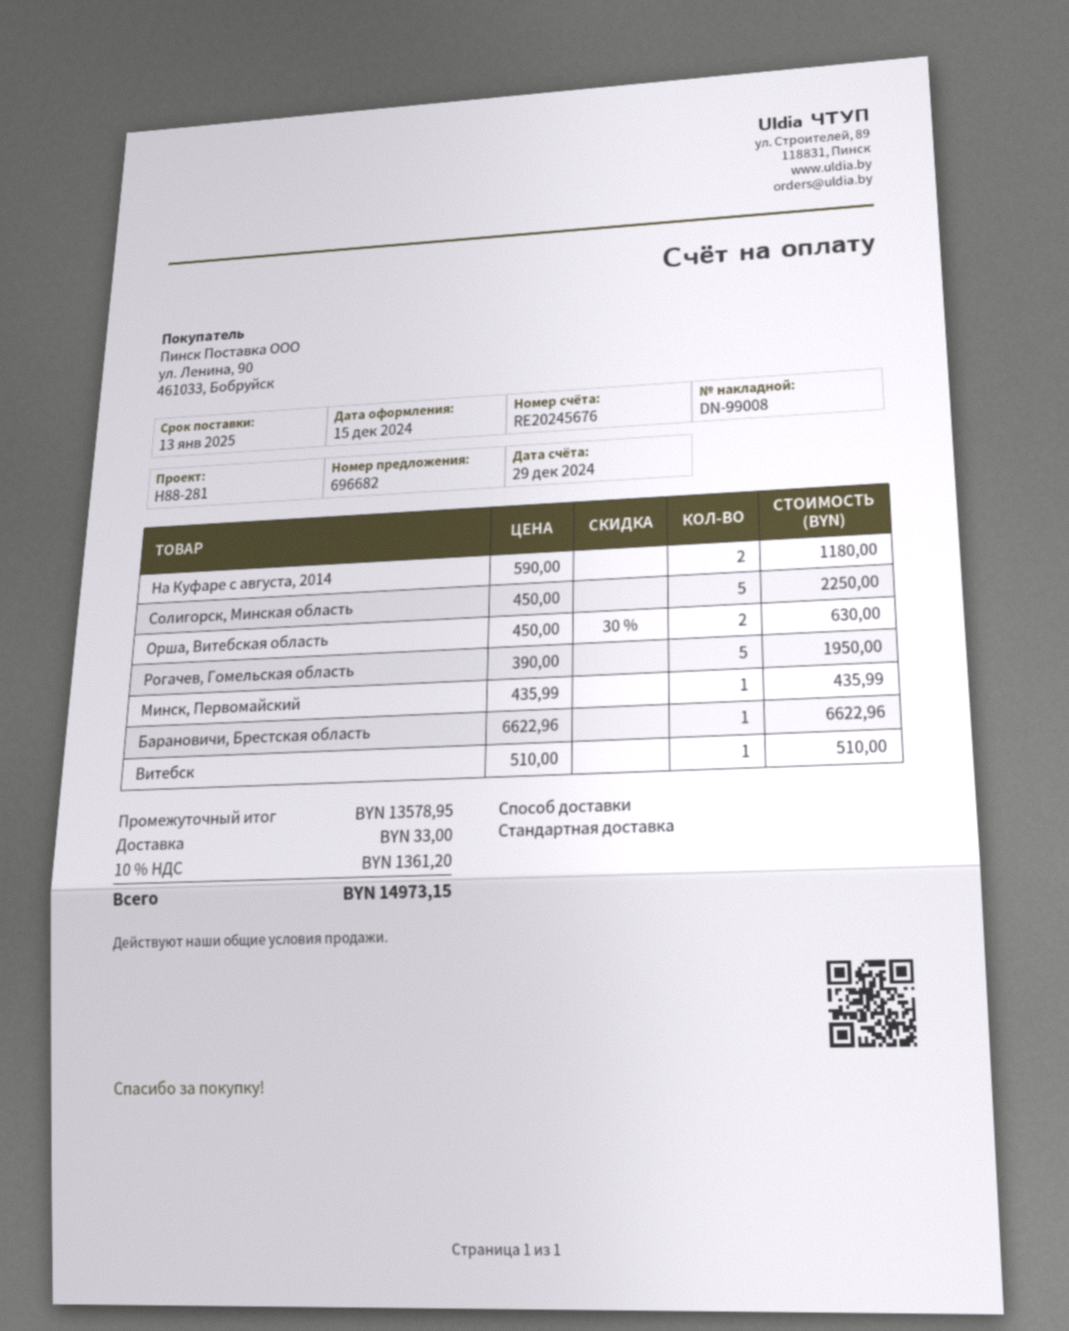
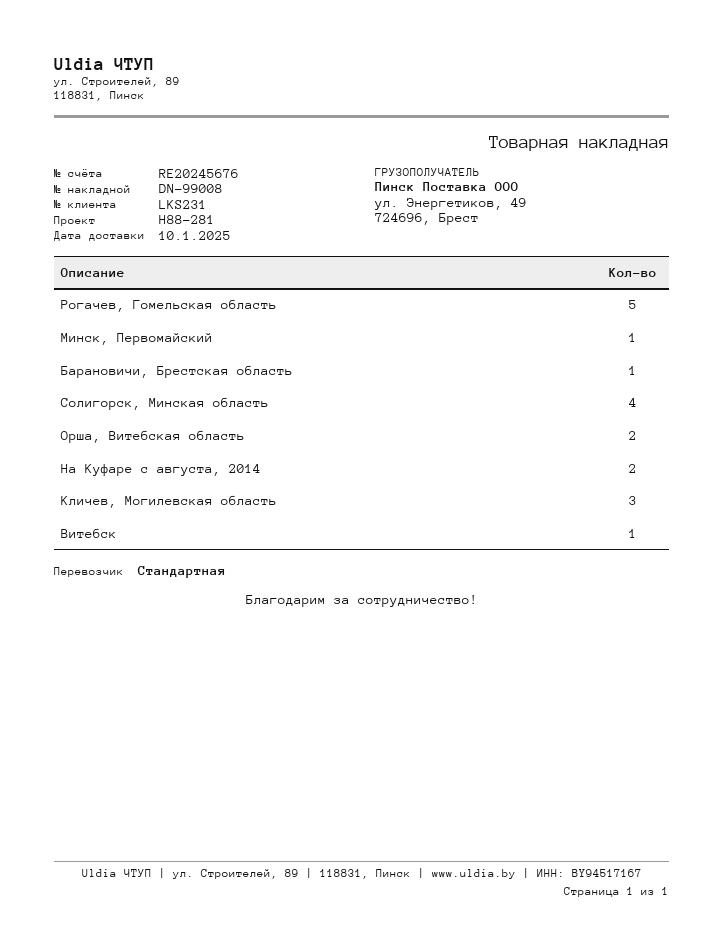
delivery date: 2025-01-13 -> 2025-01-10
Солигорск, Минская область: 5 -> 4
Кличев, Могилевская область: none -> 3

